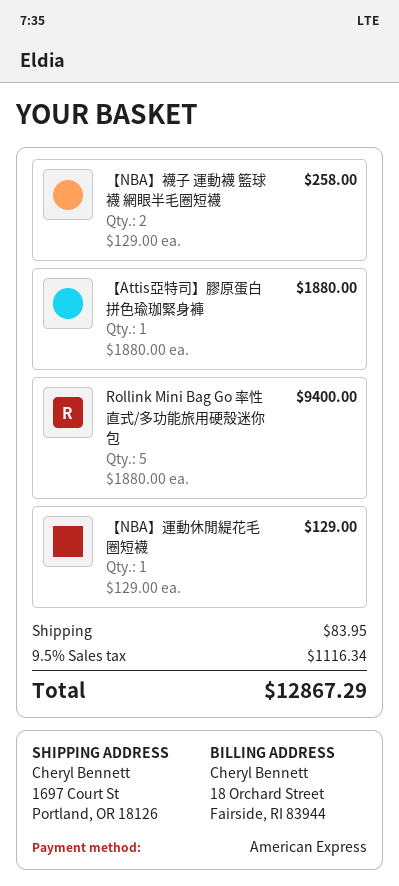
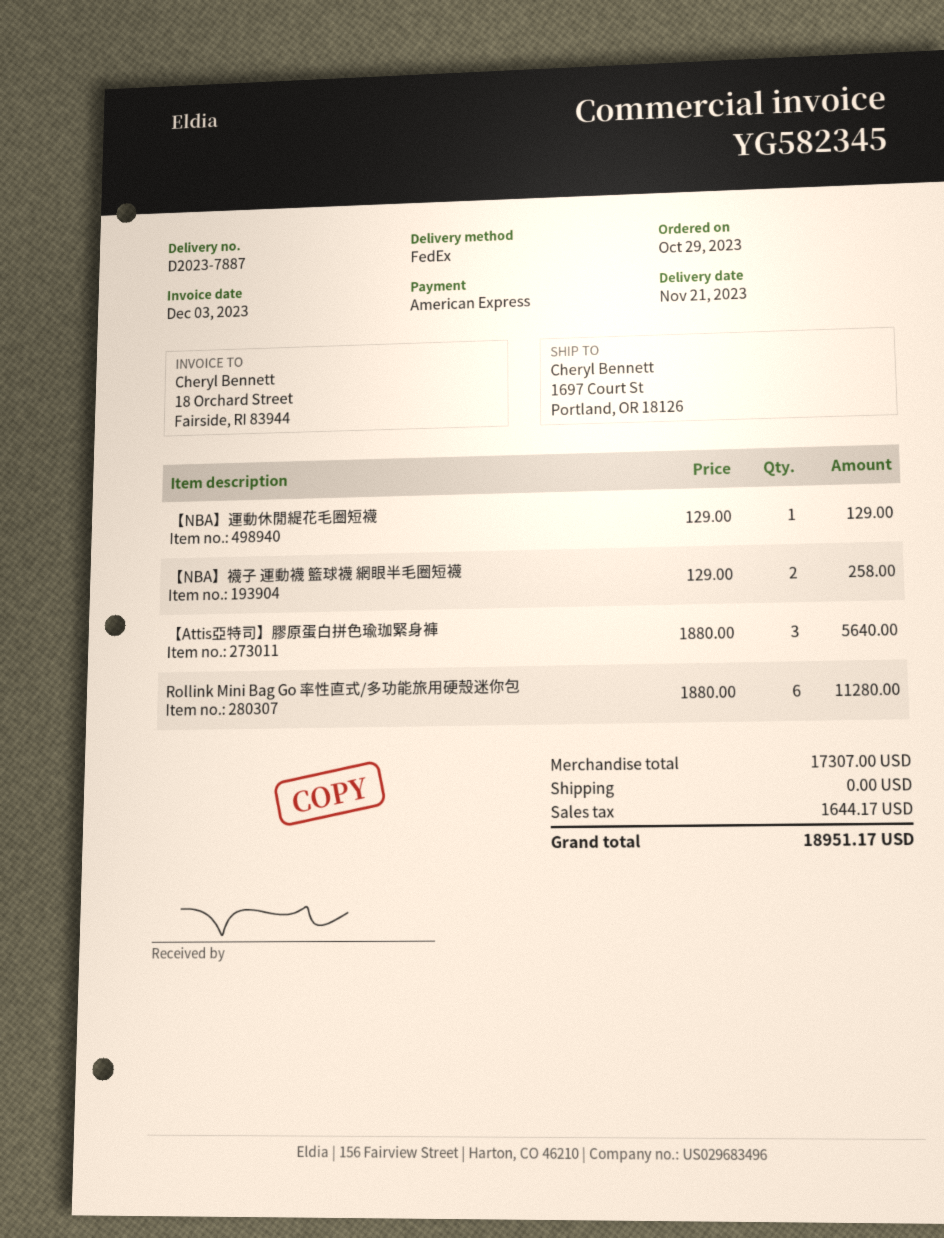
【Attis亞特司】膠原蛋白拼色瑜珈緊身褲: 1 x 1880.00 = 1880.00 -> 3 x 1880.00 = 5640.00
Rollink Mini Bag Go 率性直式/多功能旅用硬殼迷你包: 5 x 1880.00 = 9400.00 -> 6 x 1880.00 = 11280.00
shipping: 83.95 -> 0.00
tax: 1116.34 -> 1644.17
total: 12867.29 -> 18951.17

